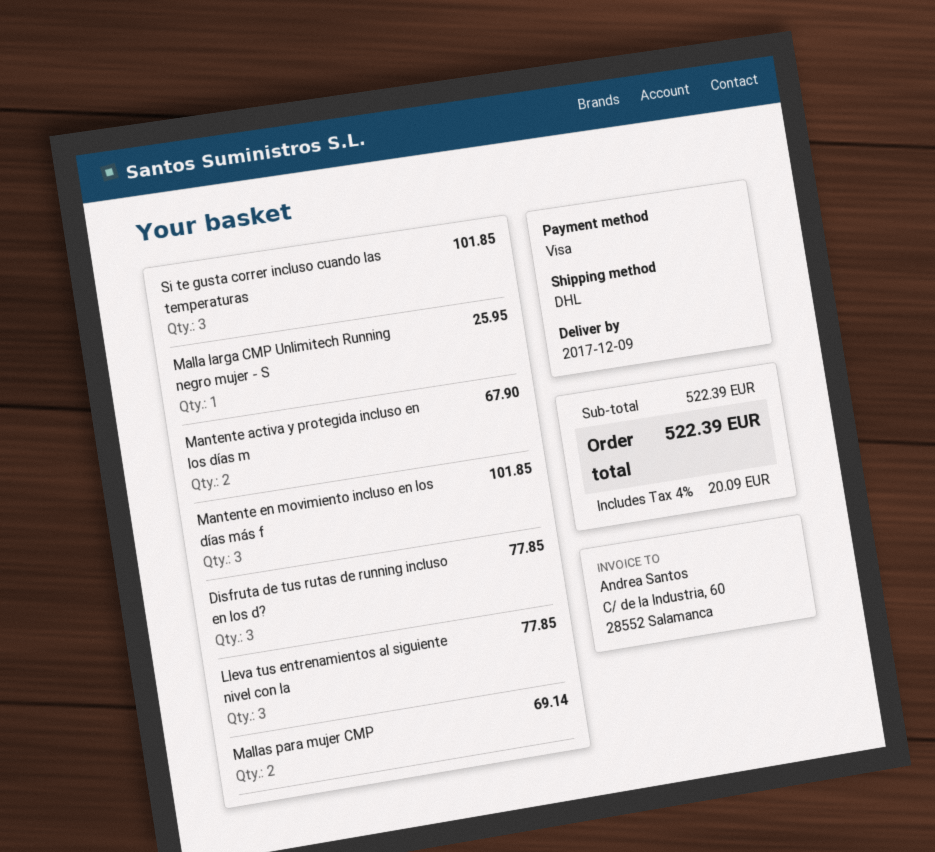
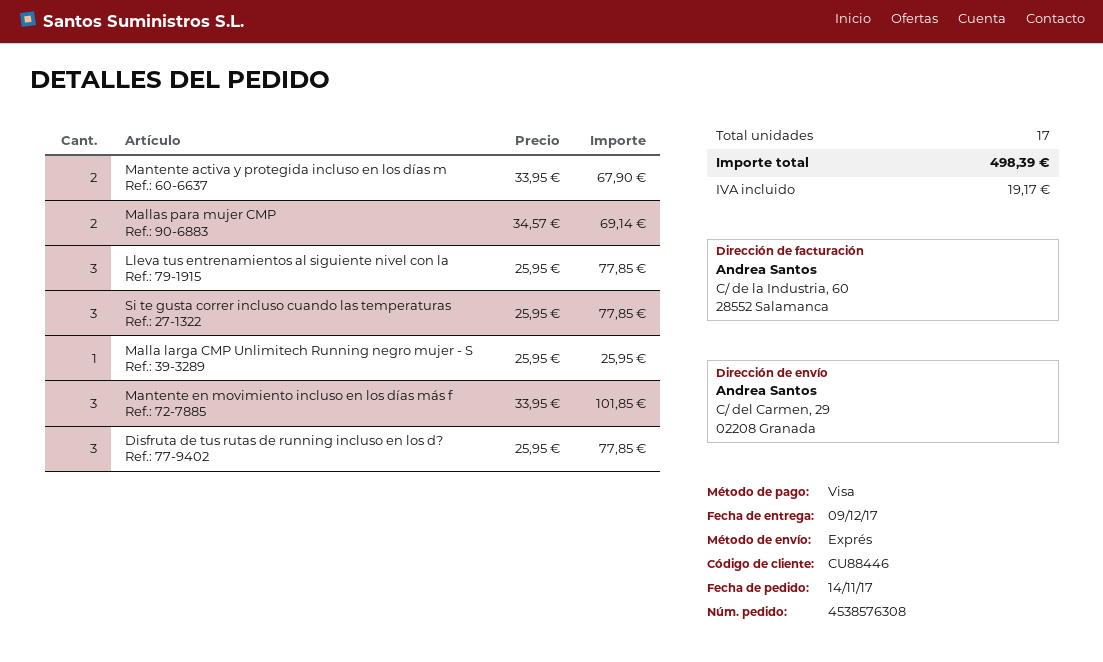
shipping method: DHL -> express
Si te gusta correr incluso cuando las temperaturas: 3 for 101.85 -> 3 for 77.85
tax: 20.09 -> 19.17
total: 522.39 -> 498.39

